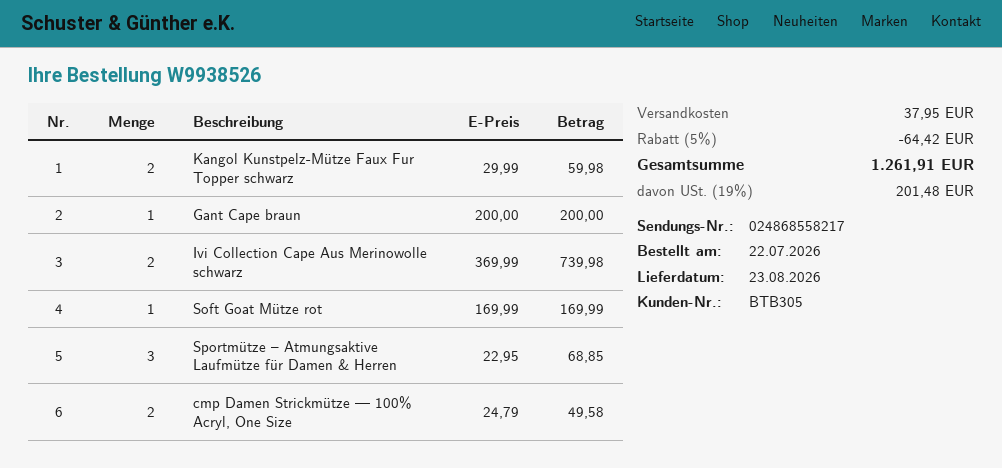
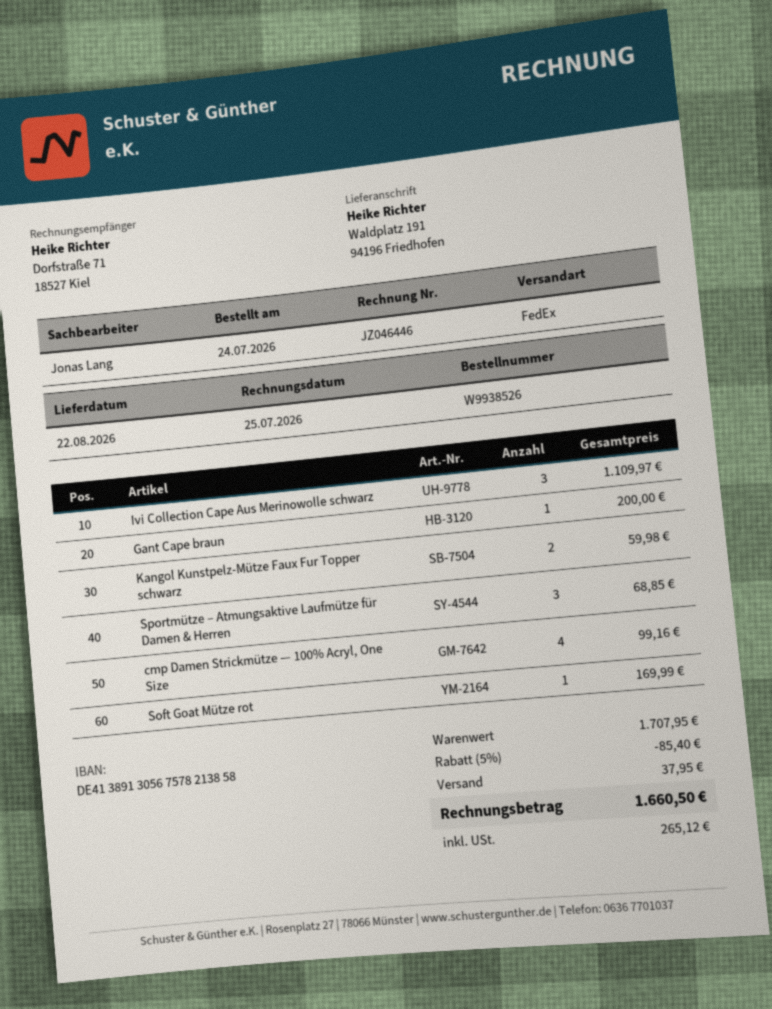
order date: 2026-07-22 -> 2026-07-24
delivery date: 2026-08-23 -> 2026-08-22
Ivi Collection Cape Aus Merinowolle schwarz: 2 for 739.98 -> 3 for 1109.97
cmp Damen Strickmütze — 100% Acryl, One Size: 2 for 49.58 -> 4 for 99.16
discount: 5% = 64.42 -> 5% = 85.40
tax: 201.48 -> 265.12
total: 1261.91 -> 1660.50

